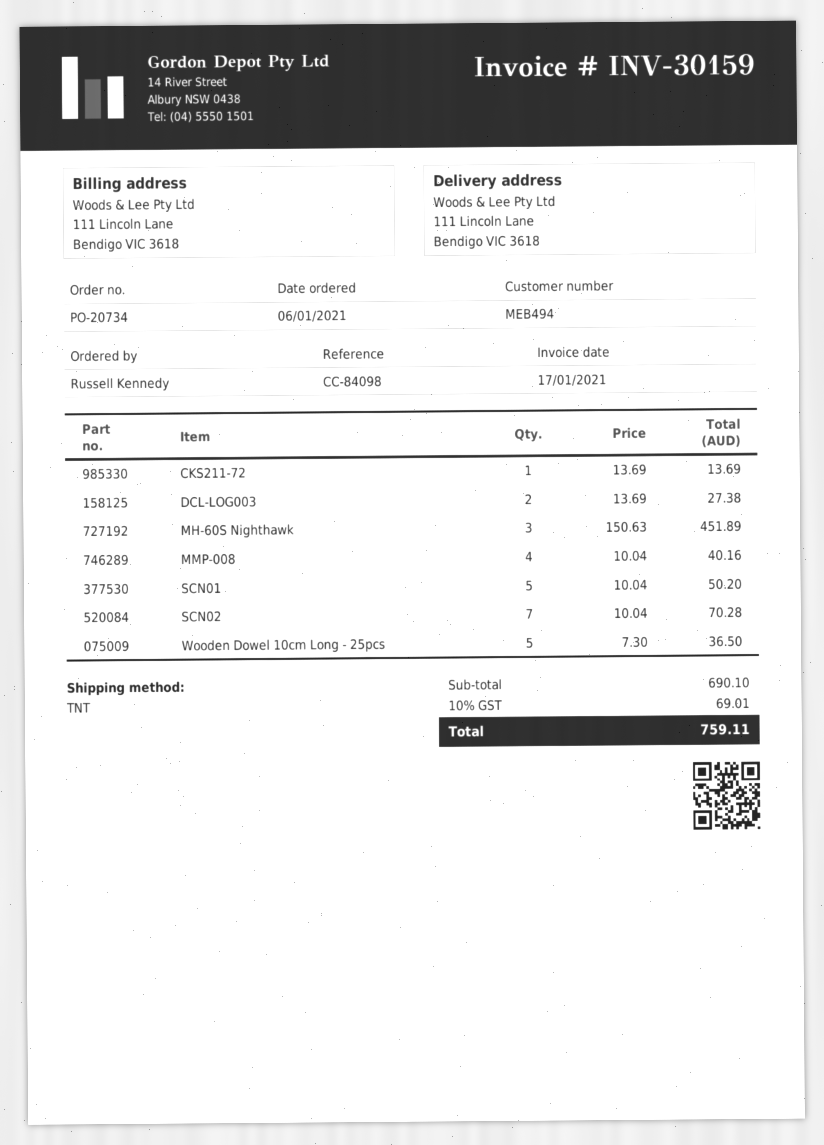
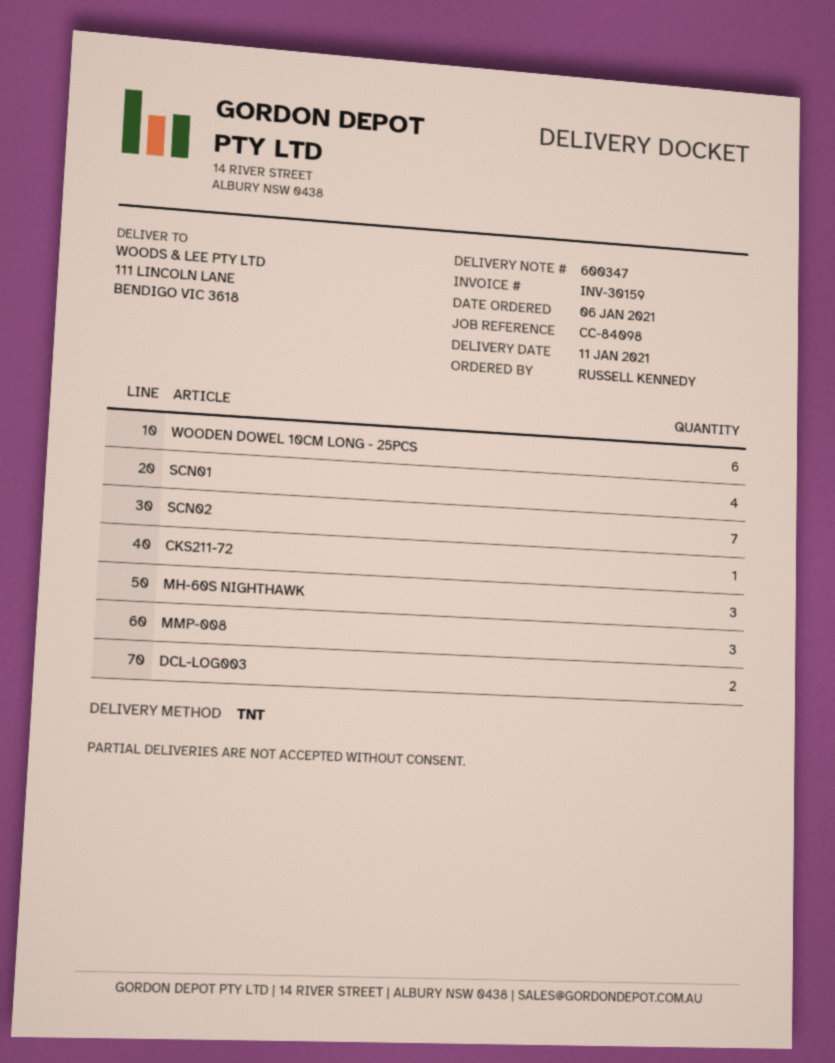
MMP-008: 4 -> 3
SCN01: 5 -> 4
Wooden Dowel 10cm Long - 25pcs: 5 -> 6

